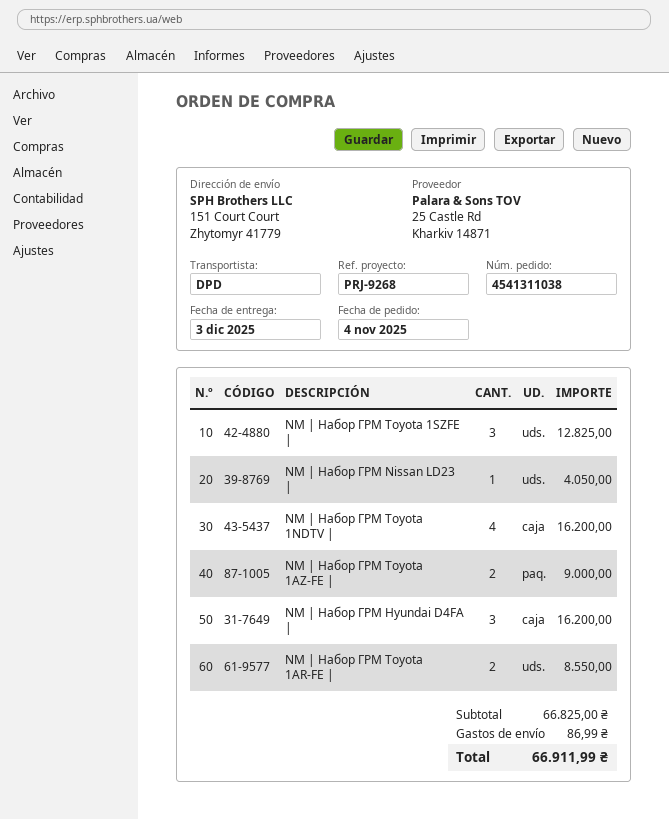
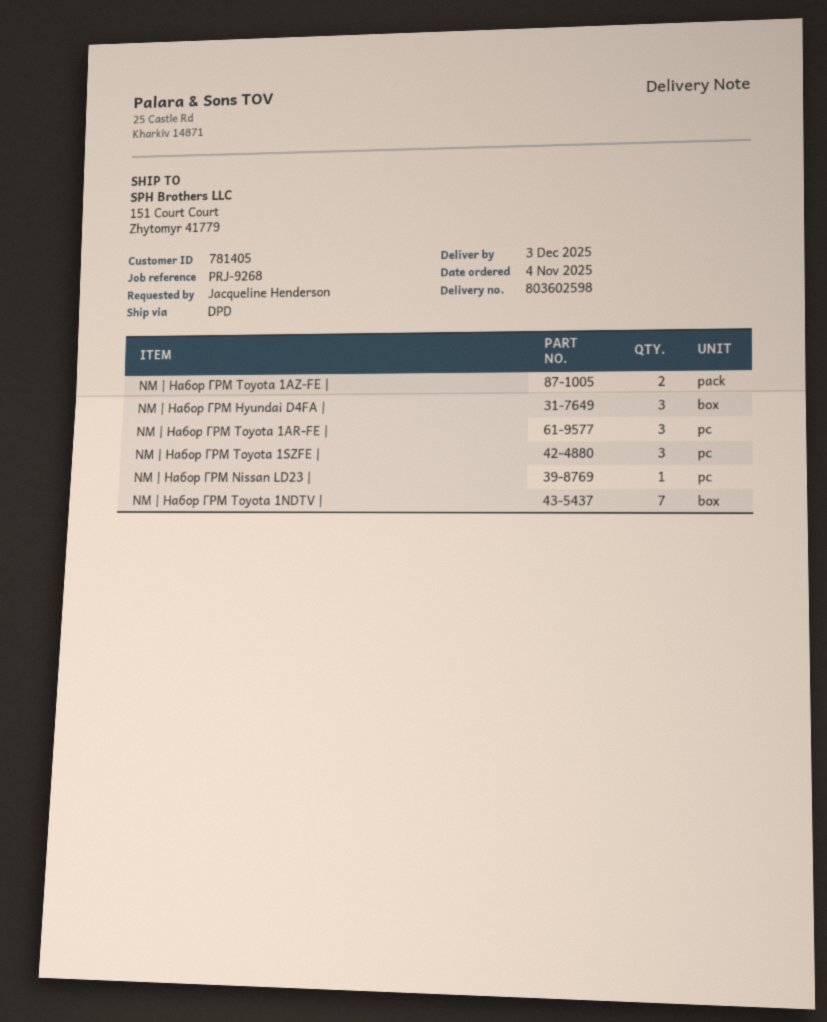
NM | Набор ГРМ Toyota 1NDTV |: 4 -> 7
NM | Набор ГРМ Toyota 1AR-FE |: 2 -> 3

